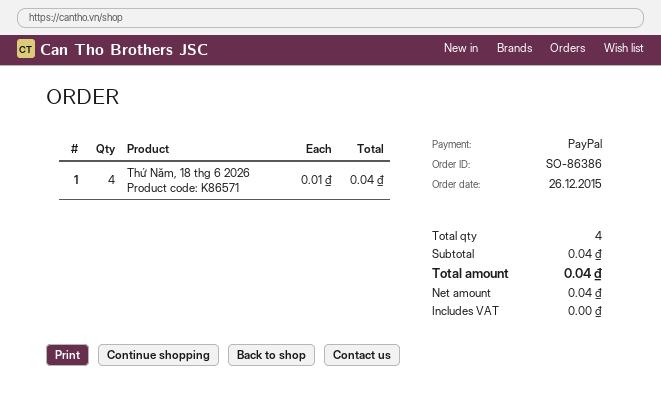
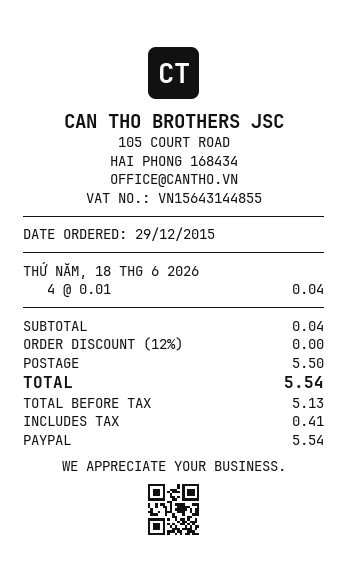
order date: 2015-12-26 -> 2015-12-29
discount: none -> 12% = 0.00
shipping: none -> 5.50
net: 0.04 -> 5.13
tax: 0.00 -> 0.41
total: 0.04 -> 5.54

